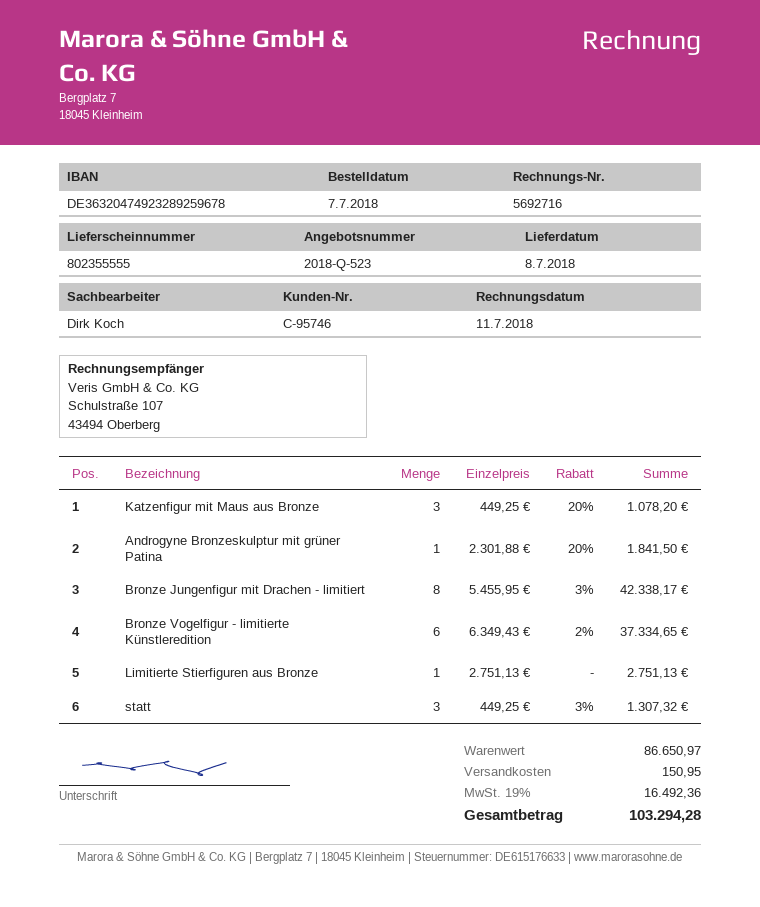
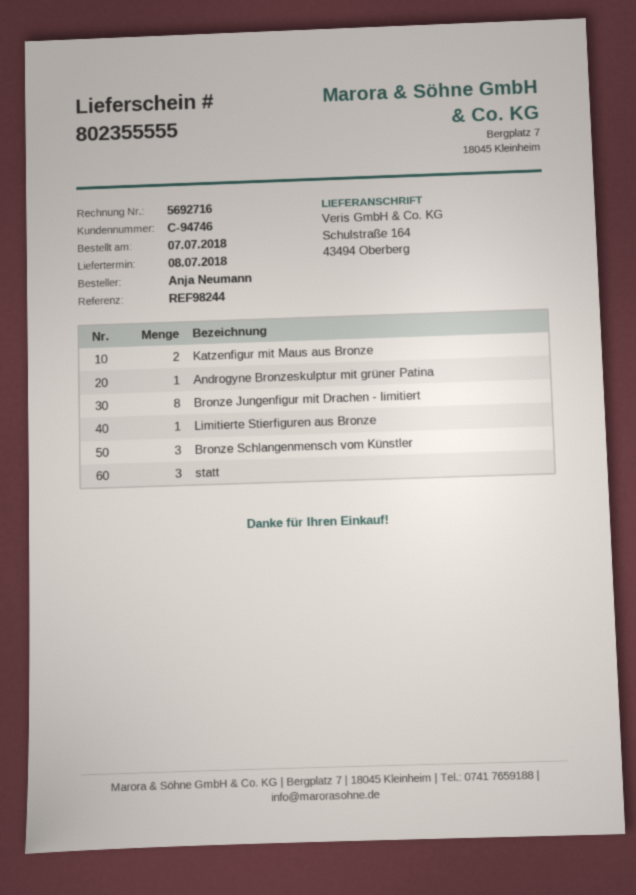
customer number: C-95746 -> C-94746
Katzenfigur mit Maus aus Bronze: 3 -> 2
Bronze Vogelfigur - limitierte Künstleredition: 6 -> none
Bronze Schlangenmensch vom Künstler: none -> 3

